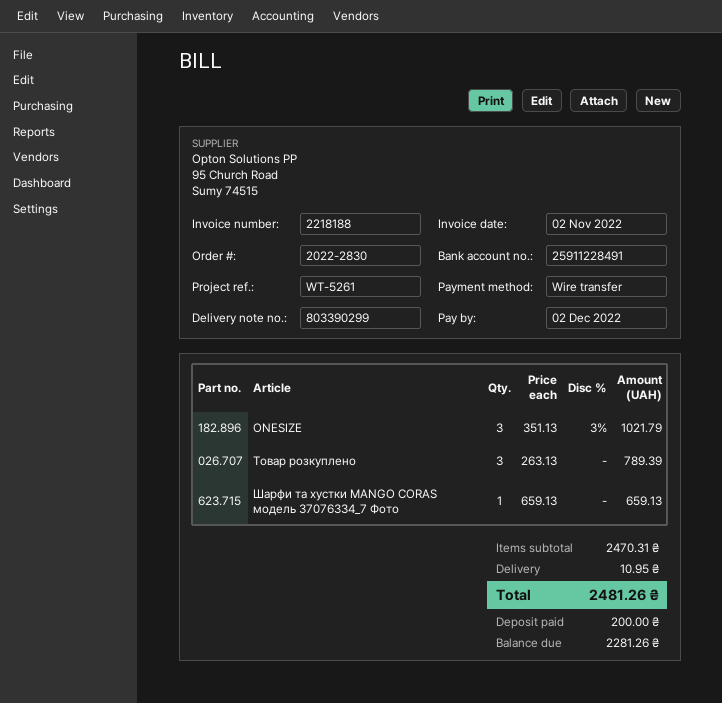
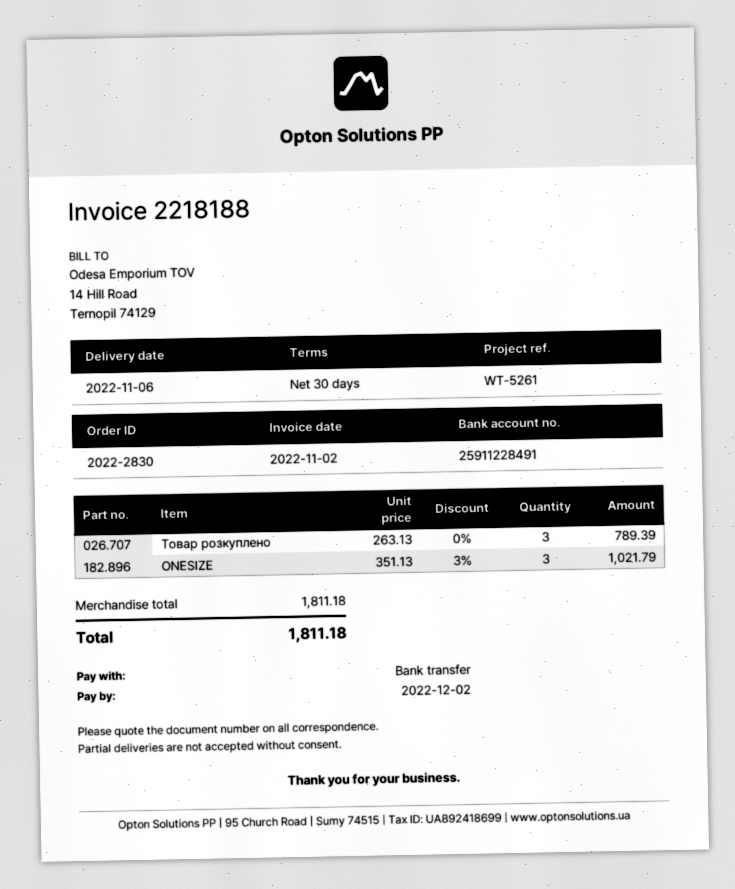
Шарфи та хустки MANGO CORAS модель 37076334_7 Фото: 1 x 659.13 = 659.13 -> none
subtotal: 2470.31 -> 1811.18
shipping: 10.95 -> none
total: 2481.26 -> 1811.18

